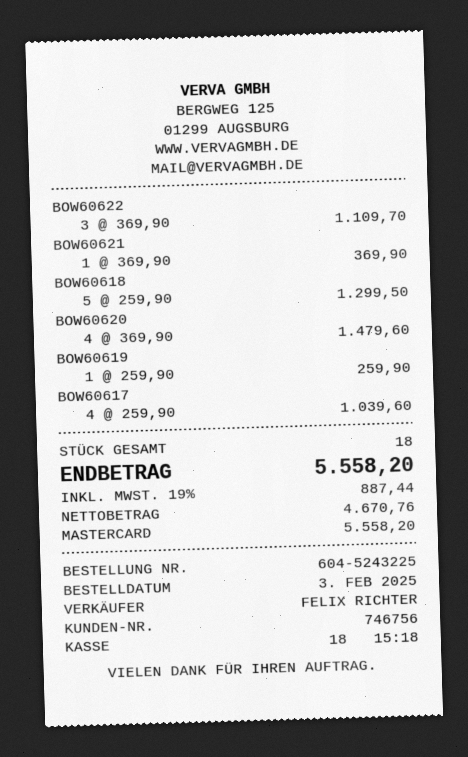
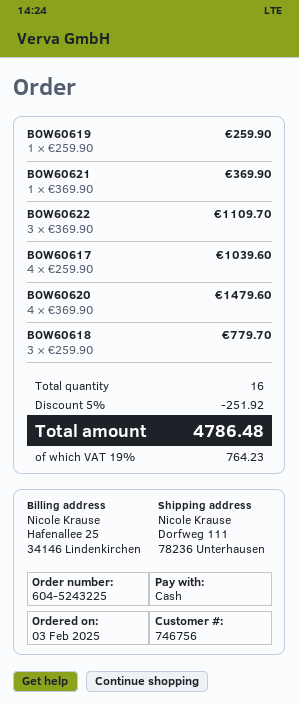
payment method: Mastercard -> cash
BOW60618: 5 x 259.90 = 1299.50 -> 3 x 259.90 = 779.70
total quantity: 18 -> 16
discount: none -> 5% = 251.92
tax: 19% = 887.44 -> 19% = 764.23
total: 5558.20 -> 4786.48

